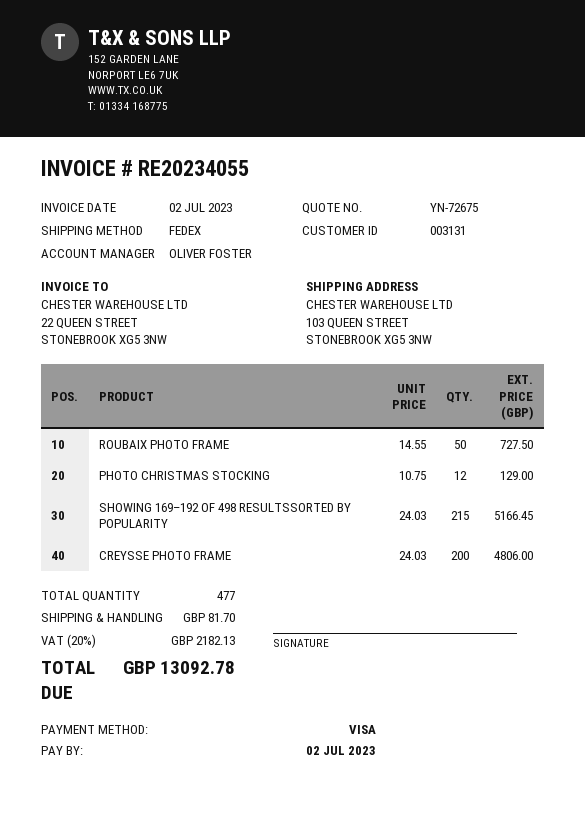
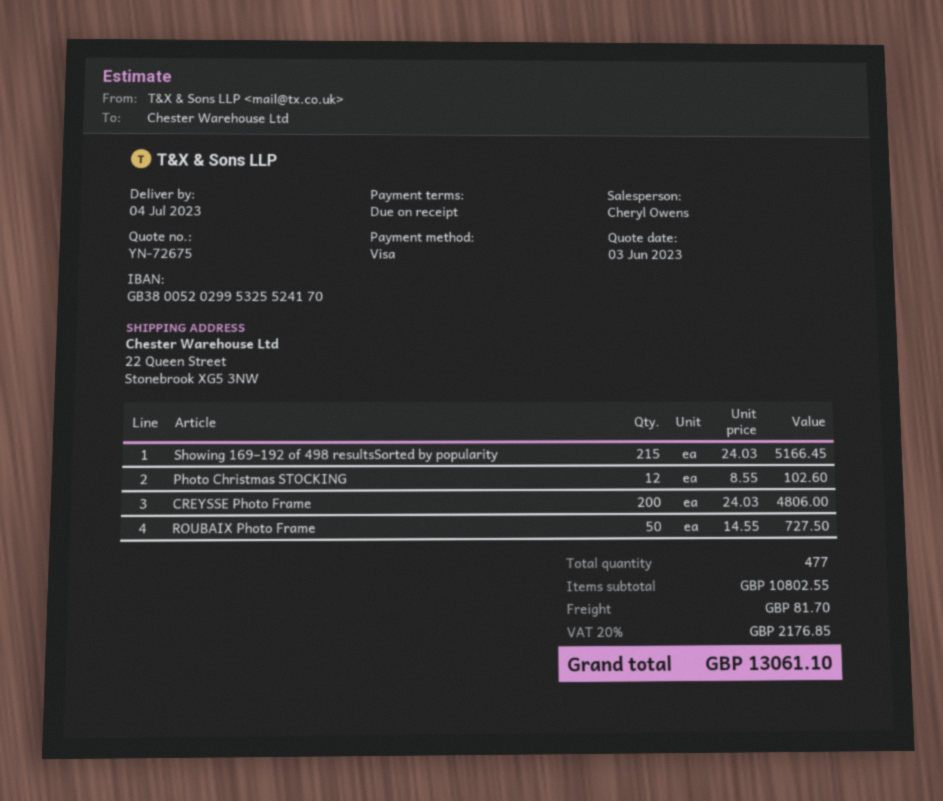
sales rep: OLIVER FOSTER -> Cheryl Owens
ship to: 103 QUEEN STREET, STONEBROOK XG5 3NW -> 22 Queen Street, Stonebrook XG5 3NW
PHOTO CHRISTMAS STOCKING: 12 x 10.75 = 129.00 -> 12 x 8.55 = 102.60
tax: 20% = 2182.13 -> 20% = 2176.85
total: 13092.78 -> 13061.10

